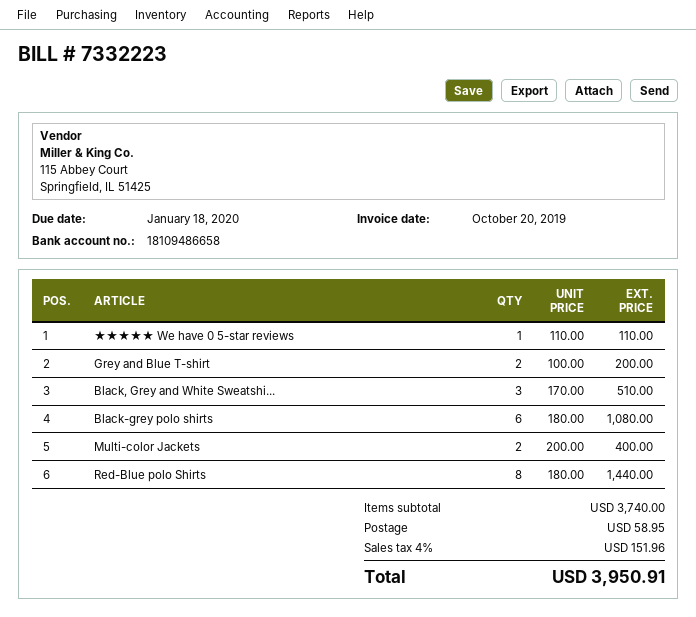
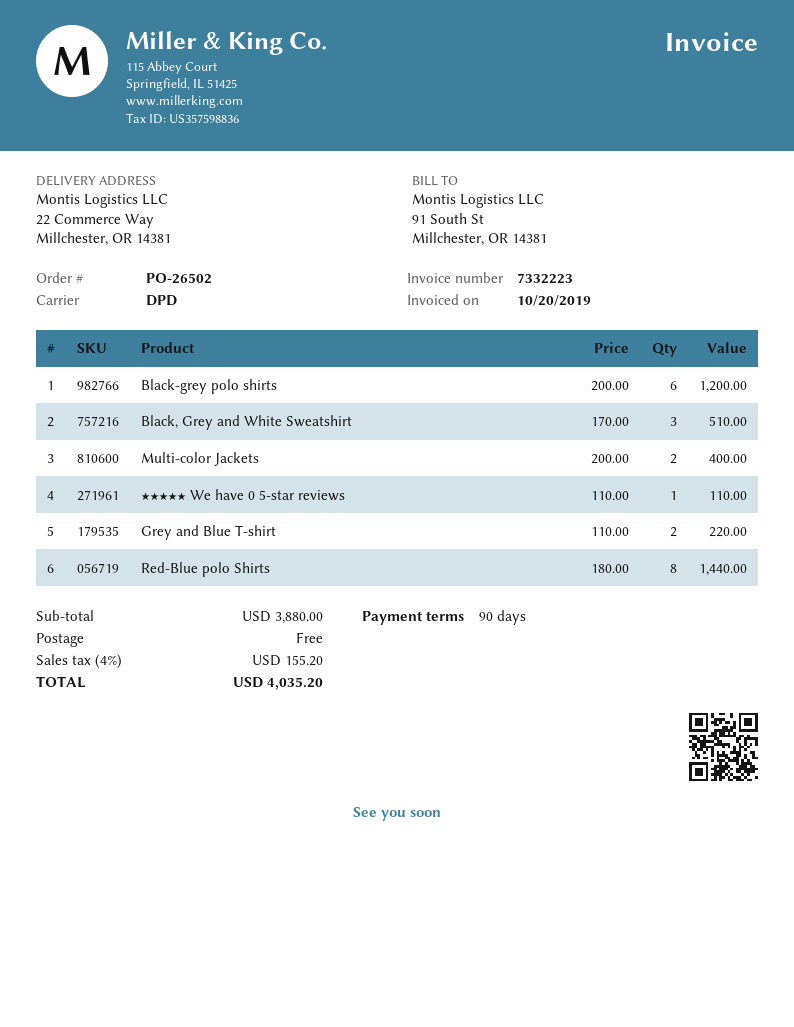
Grey and Blue T-shirt: 2 x 100.00 = 200.00 -> 2 x 110.00 = 220.00
Black-grey polo shirts: 6 x 180.00 = 1080.00 -> 6 x 200.00 = 1200.00
subtotal: 3740.00 -> 3880.00
shipping: 58.95 -> 0.00
tax: 4% = 151.96 -> 4% = 155.20
total: 3950.91 -> 4035.20

